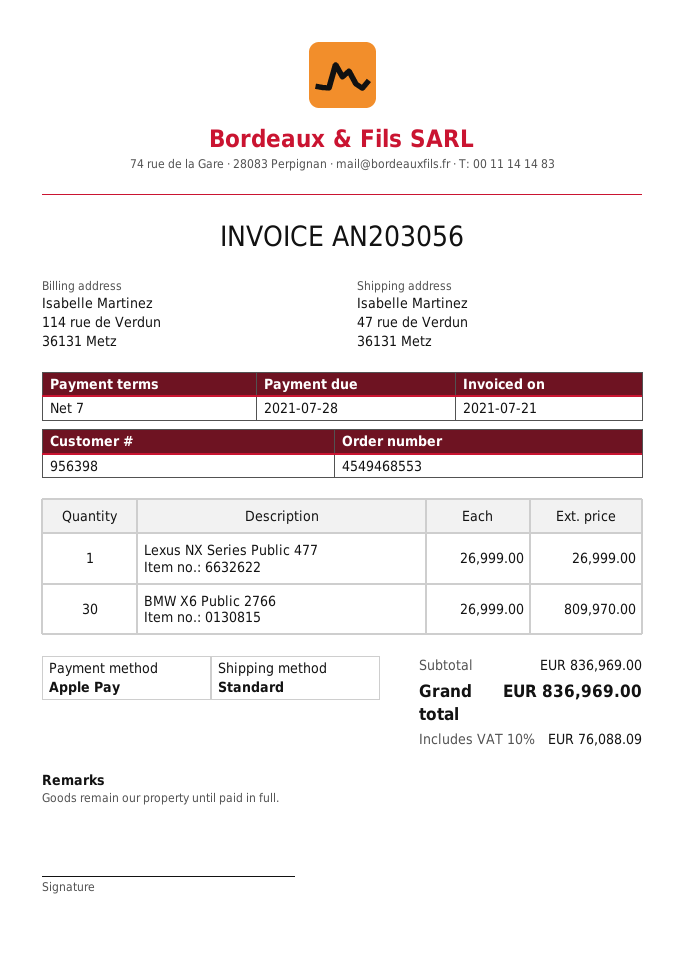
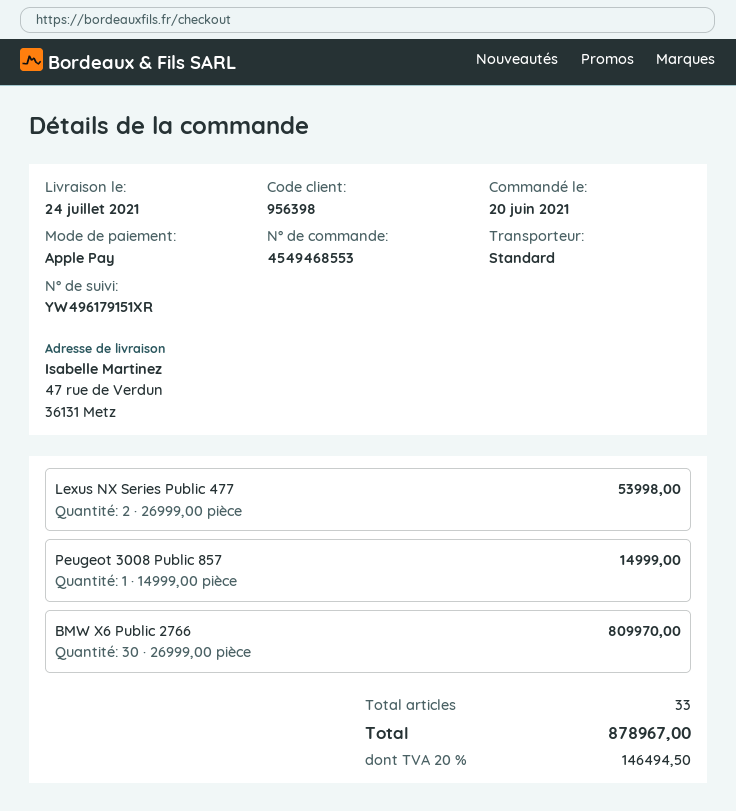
Lexus NX Series Public 477: 1 x 26999.00 = 26999.00 -> 2 x 26999.00 = 53998.00
Peugeot 3008 Public 857: none -> 1 x 14999.00 = 14999.00
tax: 10% = 76088.09 -> 20% = 146494.50
total: 836969.00 -> 878967.00

